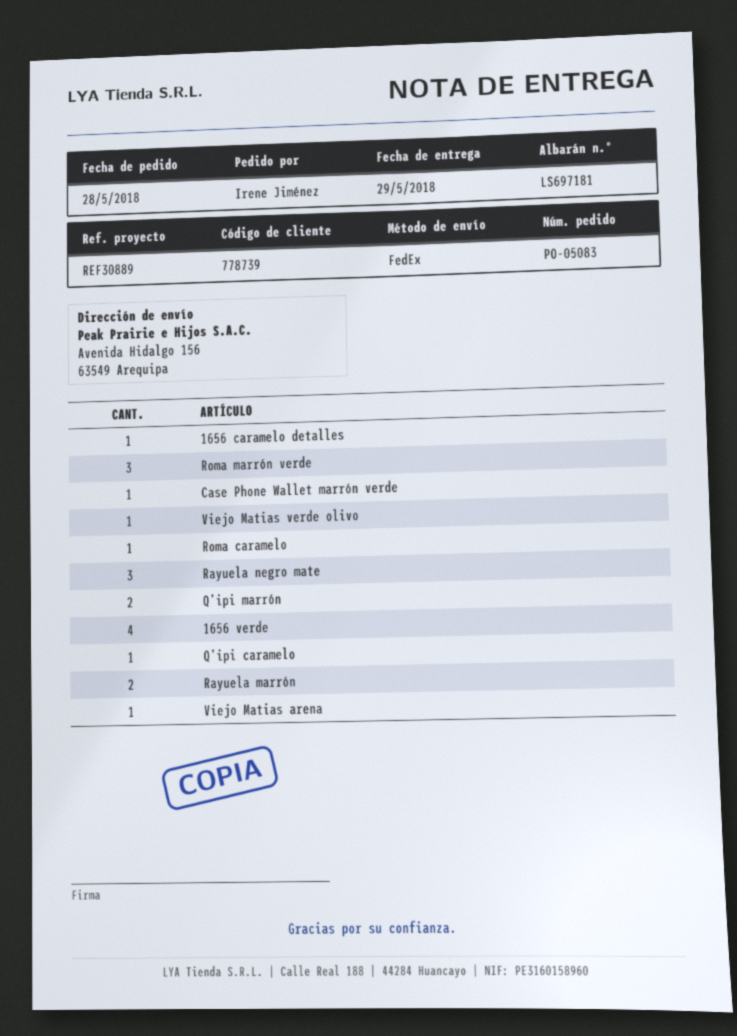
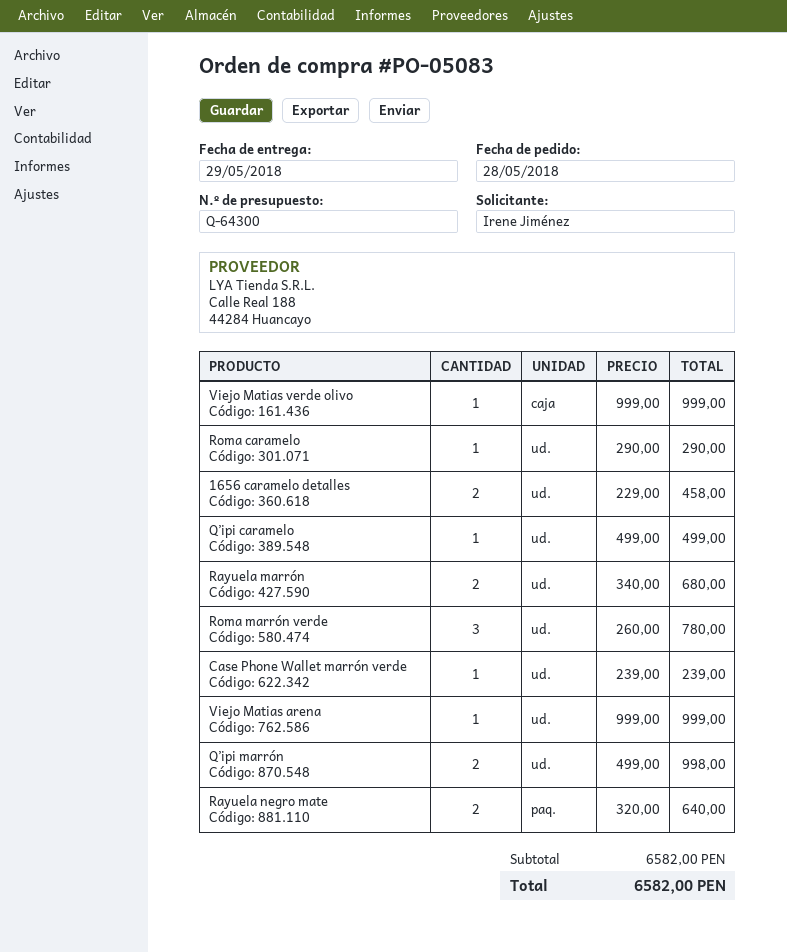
1656 caramelo detalles: 1 -> 2
Rayuela negro mate: 3 -> 2
1656 verde: 4 -> none

